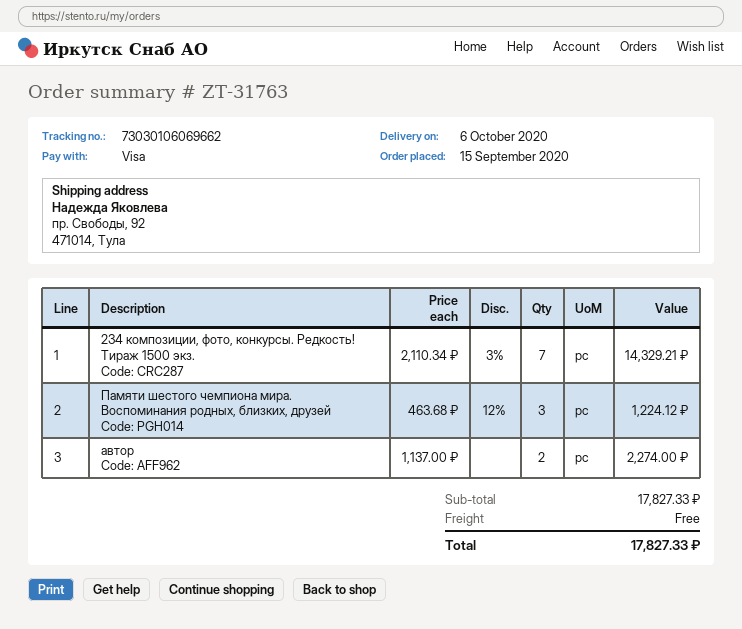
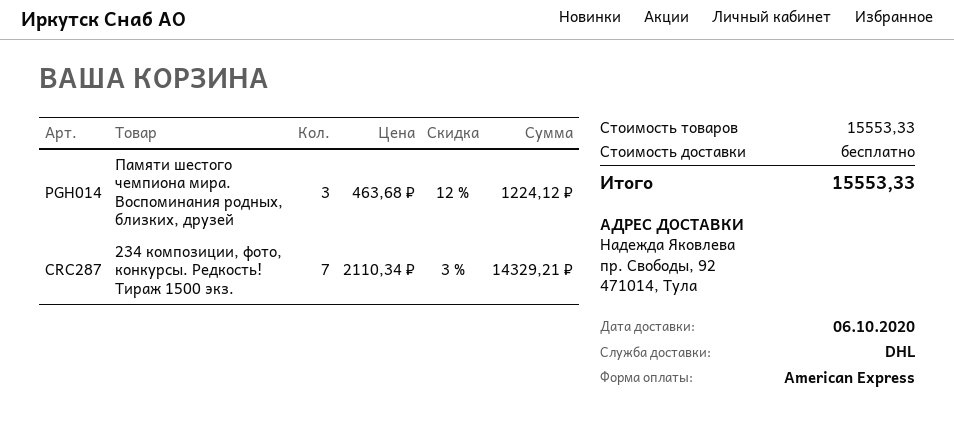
payment method: Visa -> American Express
автор: 2 x 1137.00 = 2274.00 -> none
subtotal: 17827.33 -> 15553.33
total: 17827.33 -> 15553.33

